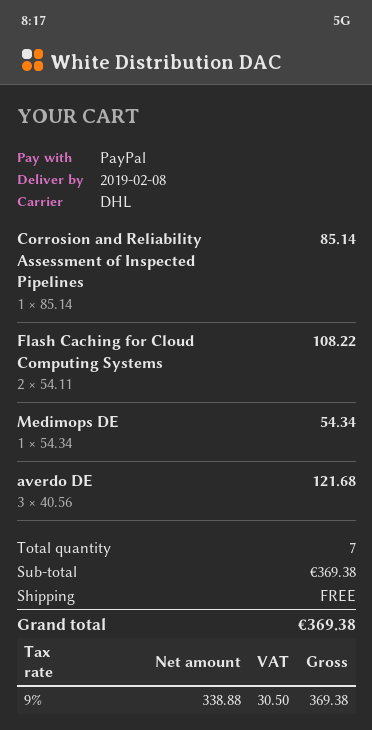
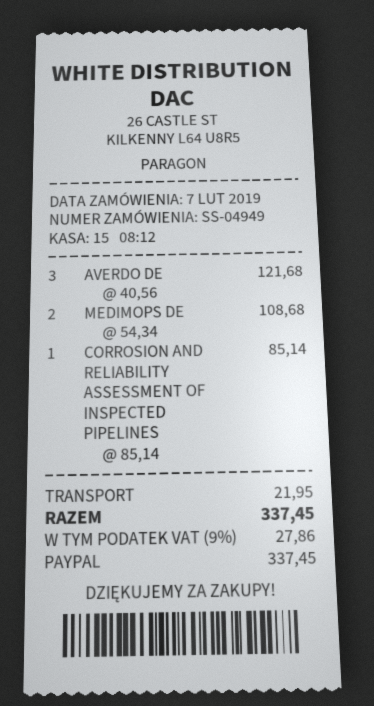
Flash Caching for Cloud Computing Systems: 2 x 54.11 = 108.22 -> none
Medimops DE: 1 x 54.34 = 54.34 -> 2 x 54.34 = 108.68
shipping: 0.00 -> 21.95
tax: 9% = 30.50 -> 9% = 27.86
total: 369.38 -> 337.45

